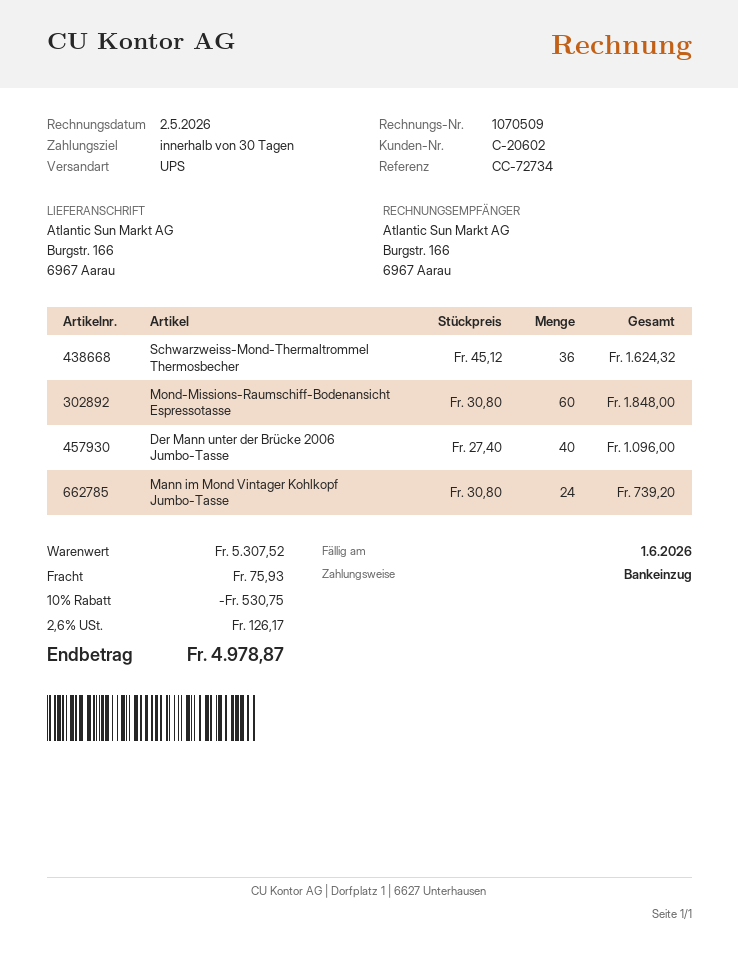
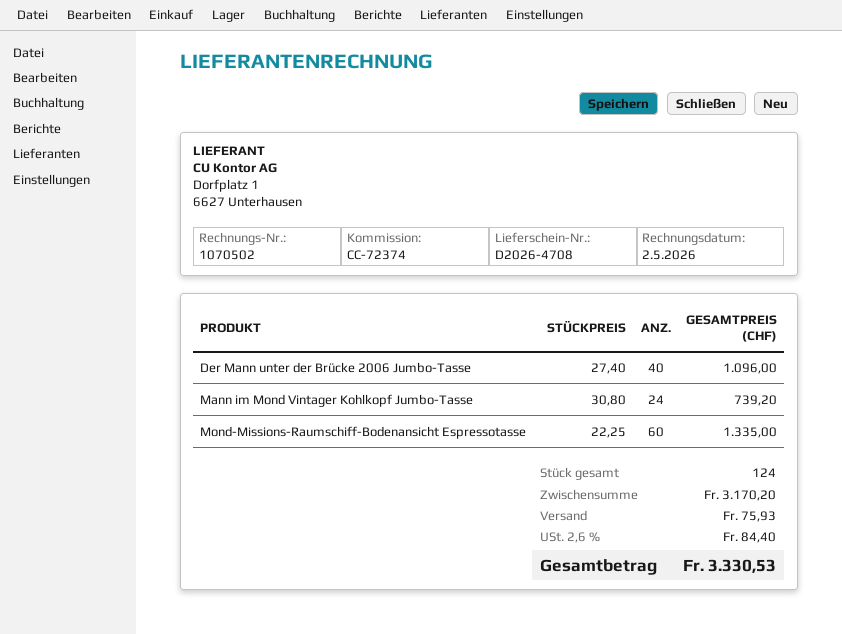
invoice number: 1070509 -> 1070502
reference: CC-72734 -> CC-72374
Schwarzweiss-Mond-Thermaltrommel Thermosbecher: 36 x 45.12 = 1624.32 -> none
Mond-Missions-Raumschiff-Bodenansicht Espressotasse: 60 x 30.80 = 1848.00 -> 60 x 22.25 = 1335.00
subtotal: 5307.52 -> 3170.20
discount: 10% = 530.75 -> none
tax: 2.6% = 126.17 -> 2.6% = 84.40
total: 4978.87 -> 3330.53

